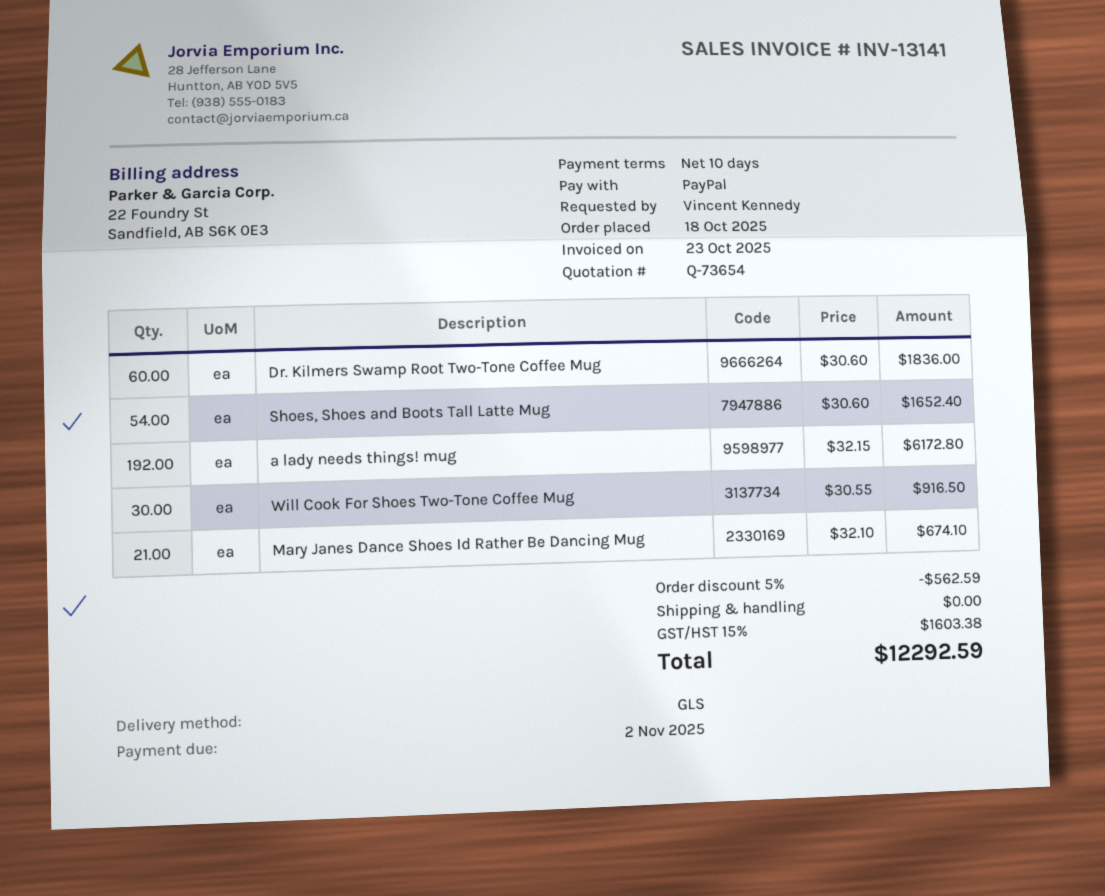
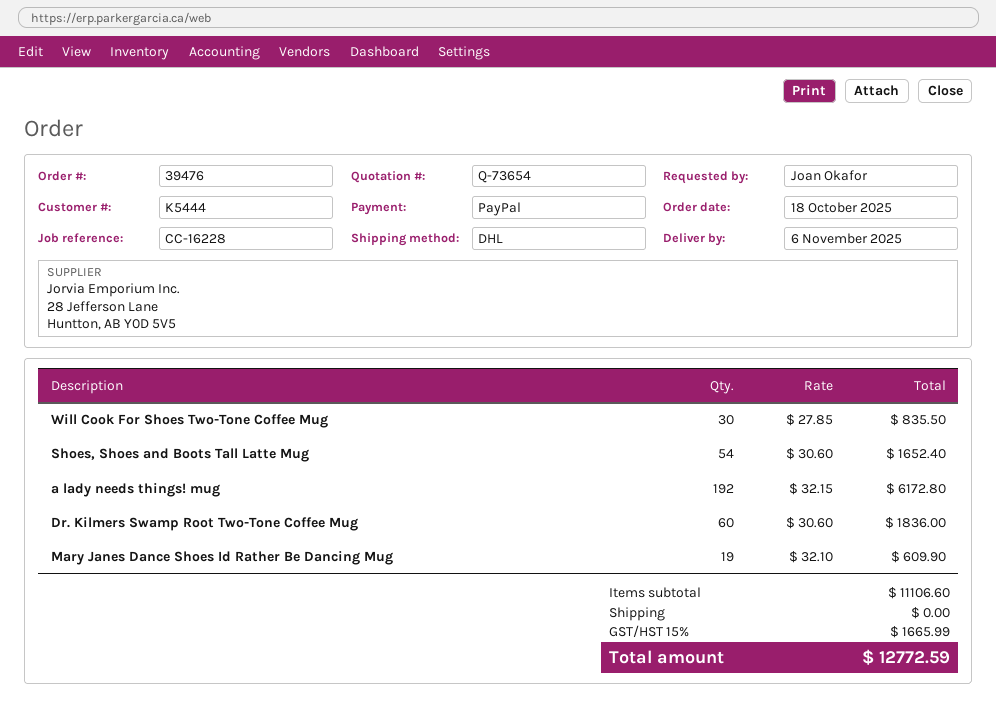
ordered by: Vincent Kennedy -> Joan Okafor
shipping method: GLS -> DHL
Will Cook For Shoes Two-Tone Coffee Mug: 30 x 30.55 = 916.50 -> 30 x 27.85 = 835.50
Mary Janes Dance Shoes Id Rather Be Dancing Mug: 21 x 32.10 = 674.10 -> 19 x 32.10 = 609.90
discount: 5% = 562.59 -> none
tax: 15% = 1603.38 -> 15% = 1665.99
total: 12292.59 -> 12772.59

